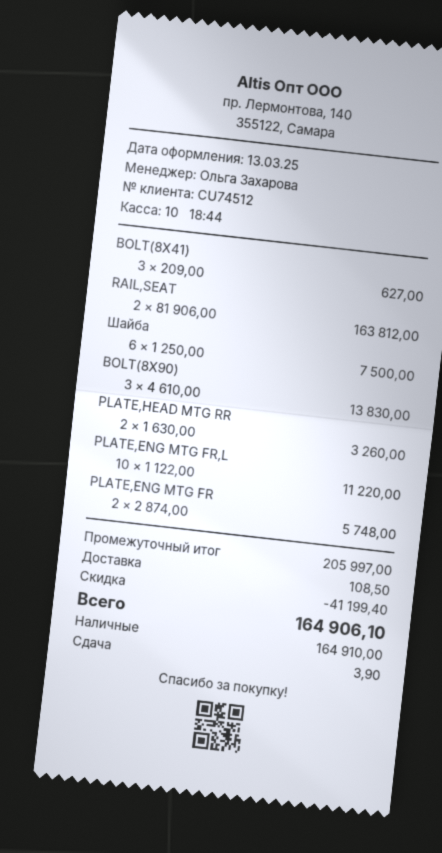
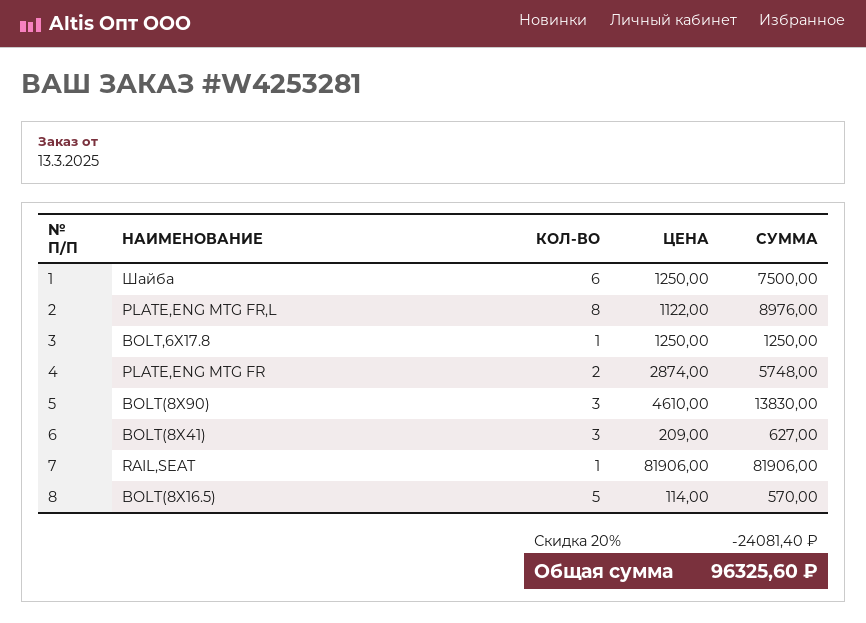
RAIL,SEAT: 2 x 81906.00 = 163812.00 -> 1 x 81906.00 = 81906.00
PLATE,HEAD MTG RR: 2 x 1630.00 = 3260.00 -> none
PLATE,ENG MTG FR,L: 10 x 1122.00 = 11220.00 -> 8 x 1122.00 = 8976.00
BOLT,6X17.8: none -> 1 x 1250.00 = 1250.00
BOLT(8X16.5): none -> 5 x 114.00 = 570.00
discount: 41199.40 -> 24081.40
shipping: 108.50 -> none
total: 164906.10 -> 96325.60

